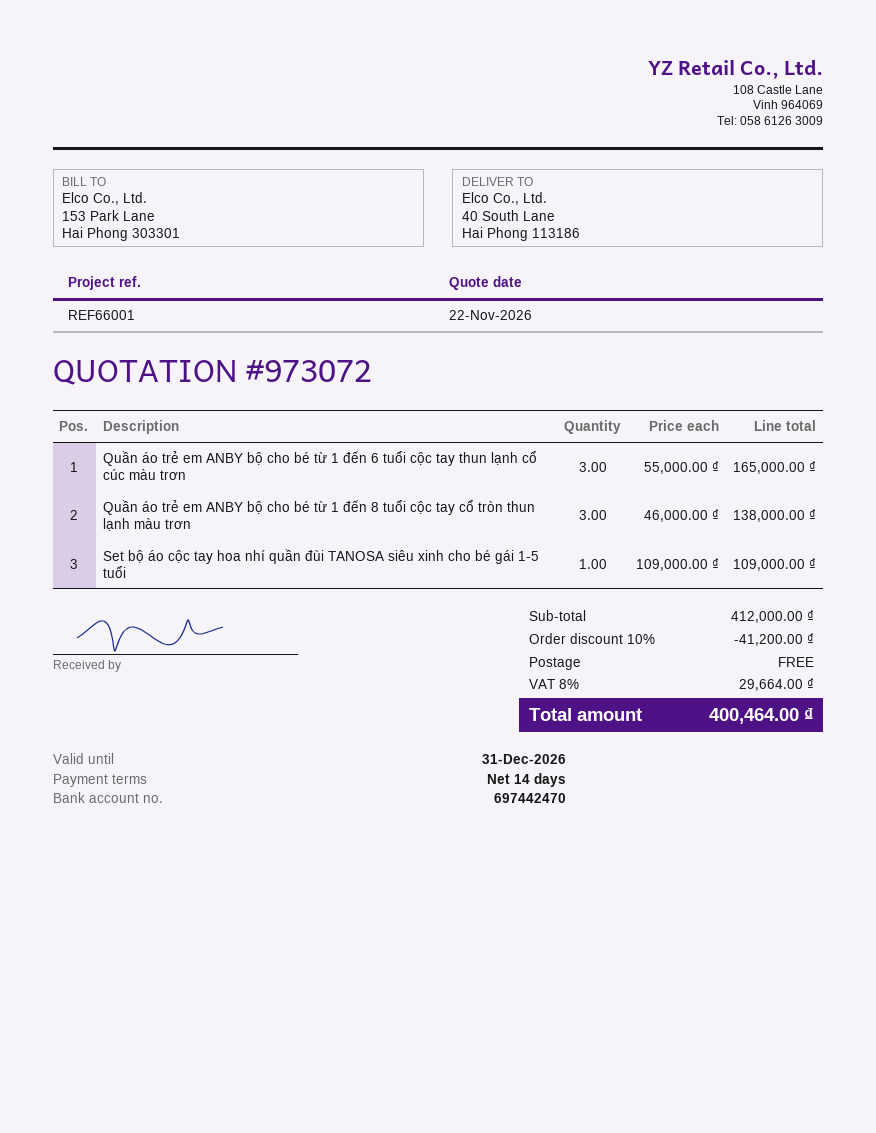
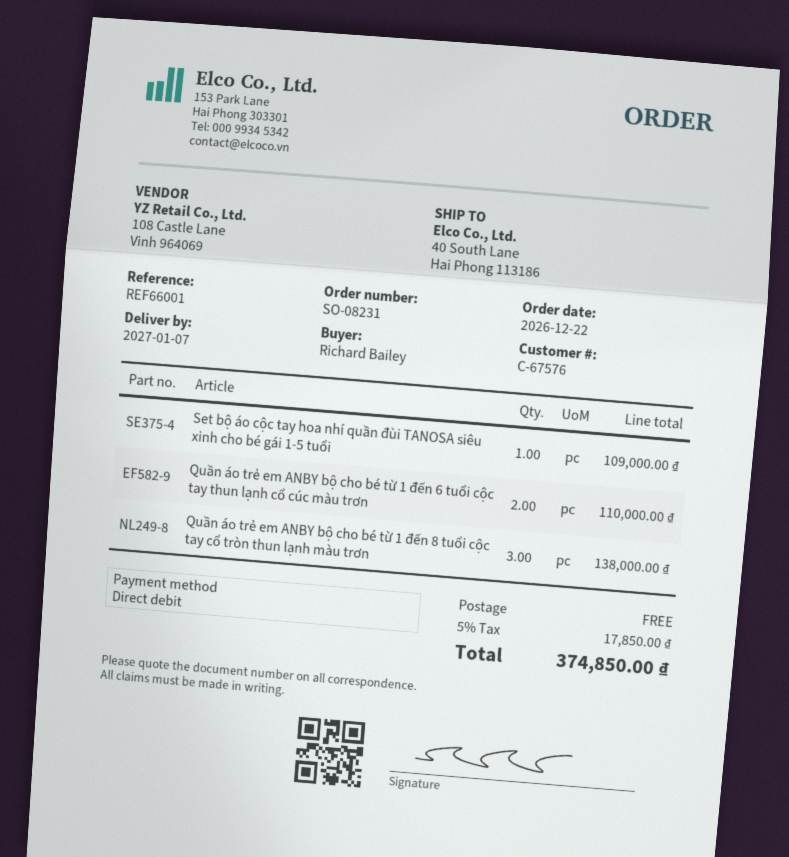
Quần áo trẻ em ANBY bộ cho bé từ 1 đến 6 tuổi cộc tay thun lạnh cổ cúc màu trơn: 3 for 165000.00 -> 2 for 110000.00
discount: 10% = 41200.00 -> none
tax: 8% = 29664.00 -> 5% = 17850.00
total: 400464.00 -> 374850.00

